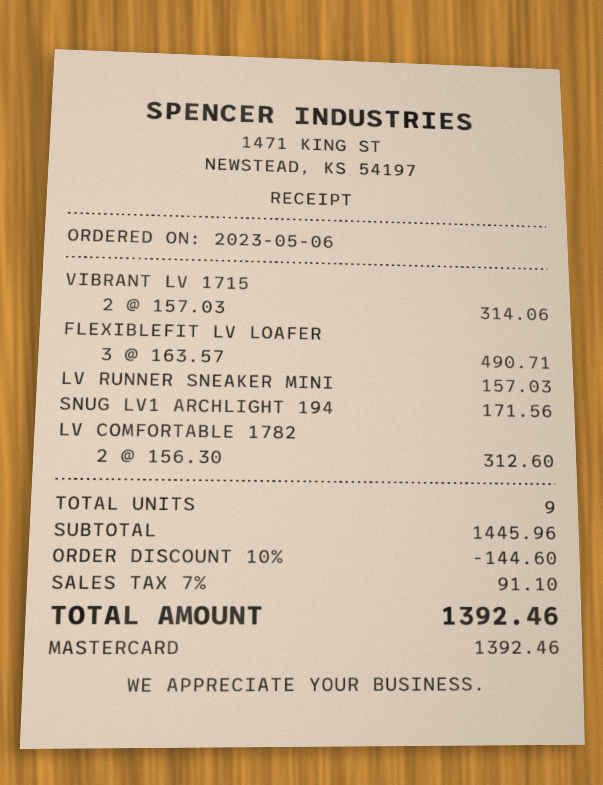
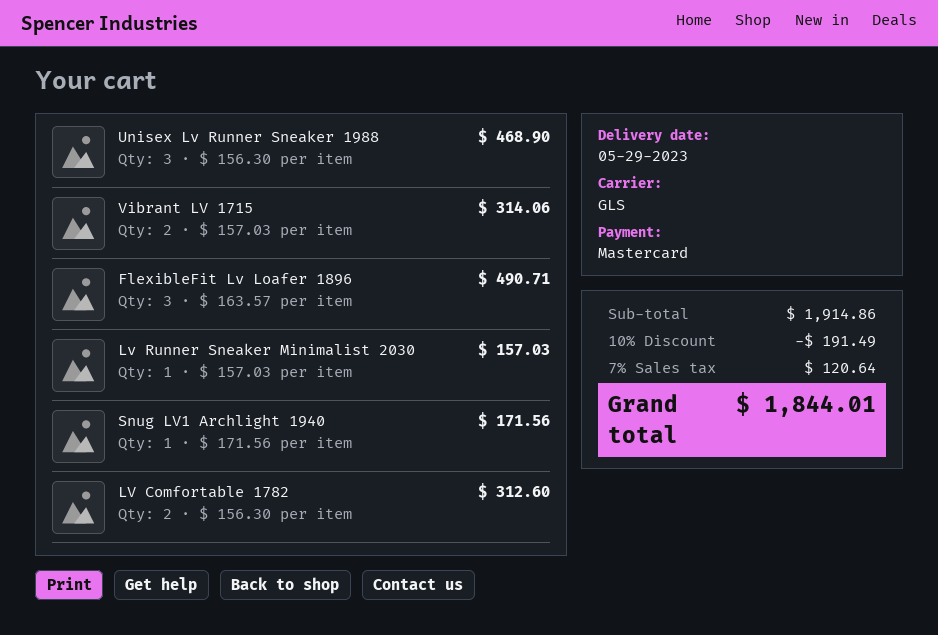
Unisex Lv Runner Sneaker 1988: none -> 3 x 156.30 = 468.90
subtotal: 1445.96 -> 1914.86
discount: 10% = 144.60 -> 10% = 191.49
tax: 7% = 91.10 -> 7% = 120.64
total: 1392.46 -> 1844.01

